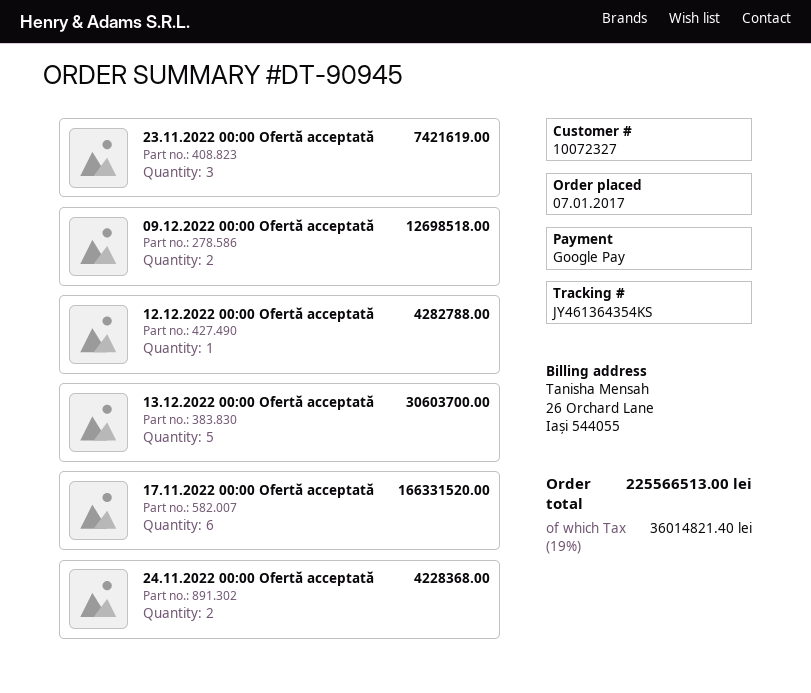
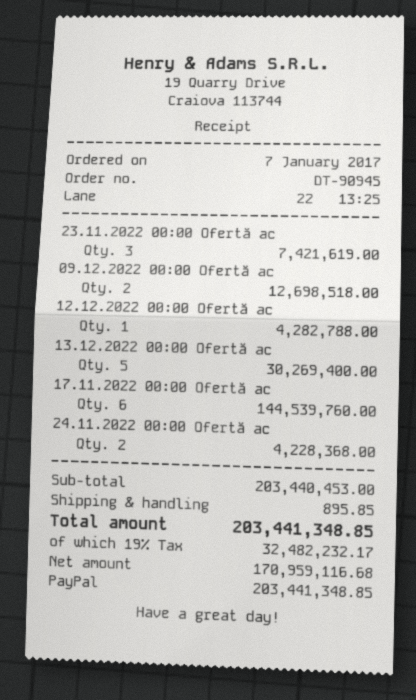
payment method: Google Pay -> PayPal
13.12.2022 00:00 Ofertă acceptată: 5 for 30603700.00 -> 5 for 30269400.00
17.11.2022 00:00 Ofertă acceptată: 6 for 166331520.00 -> 6 for 144539760.00
shipping: none -> 895.85
tax: 19% = 36014821.40 -> 19% = 32482232.17
total: 225566513.00 -> 203441348.85

